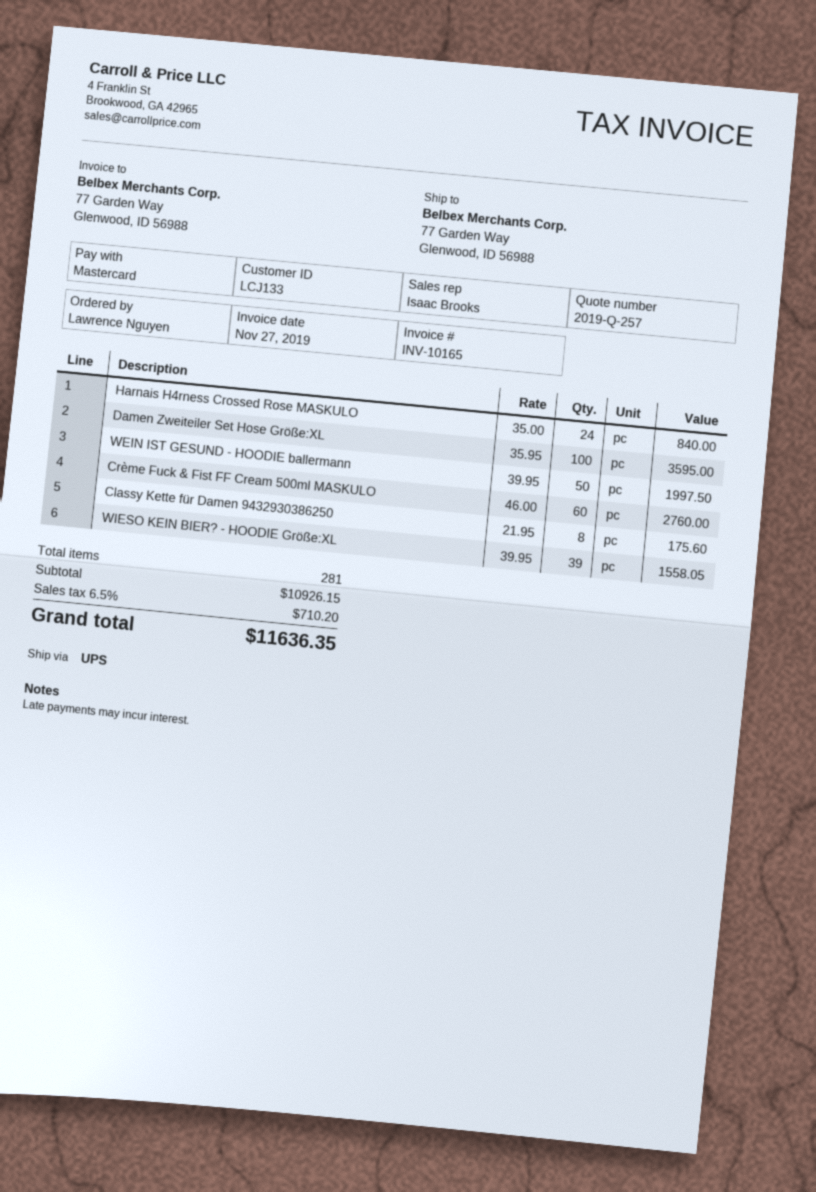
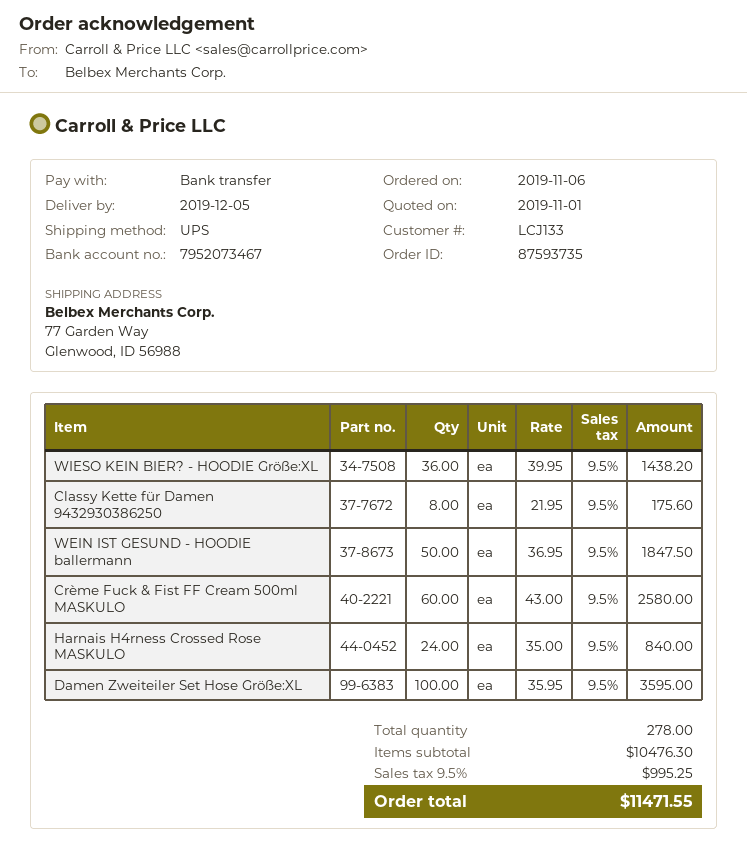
payment method: Mastercard -> bank transfer
WEIN IST GESUND - HOODIE ballermann: 50 x 39.95 = 1997.50 -> 50 x 36.95 = 1847.50
Crème Fuck & Fist FF Cream 500ml MASKULO: 60 x 46.00 = 2760.00 -> 60 x 43.00 = 2580.00
WIESO KEIN BIER? - HOODIE Größe:XL: 39 x 39.95 = 1558.05 -> 36 x 39.95 = 1438.20
total quantity: 281 -> 278
subtotal: 10926.15 -> 10476.30
tax: 6.5% = 710.20 -> 9.5% = 995.25
total: 11636.35 -> 11471.55

